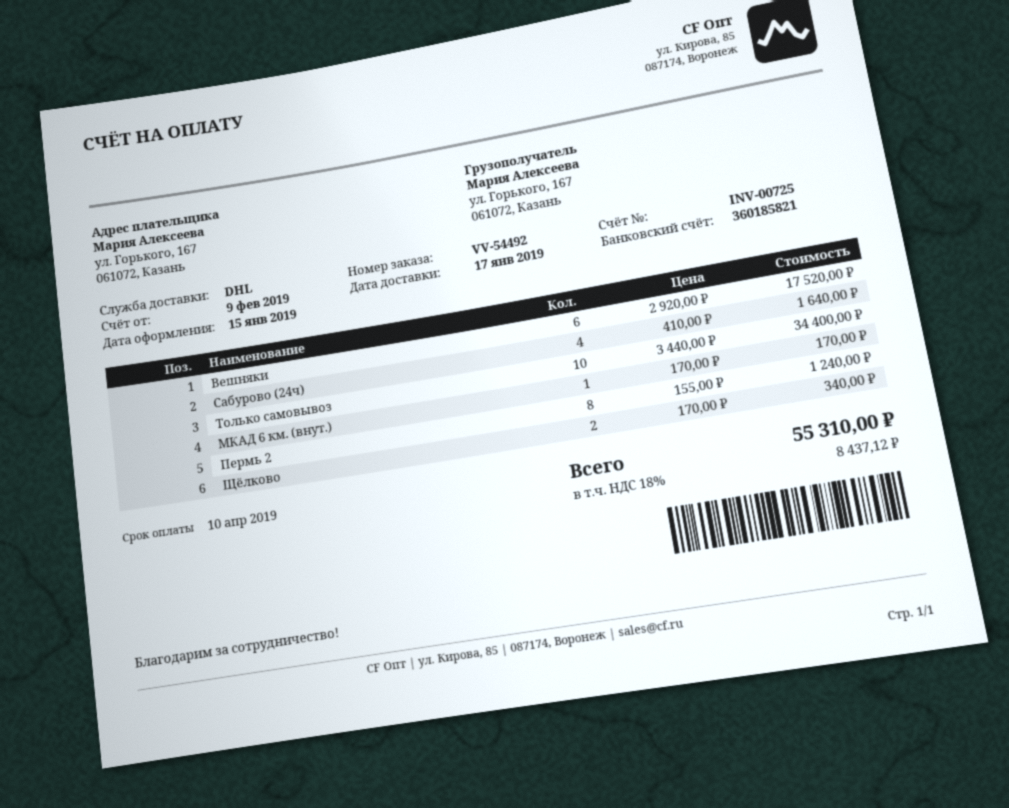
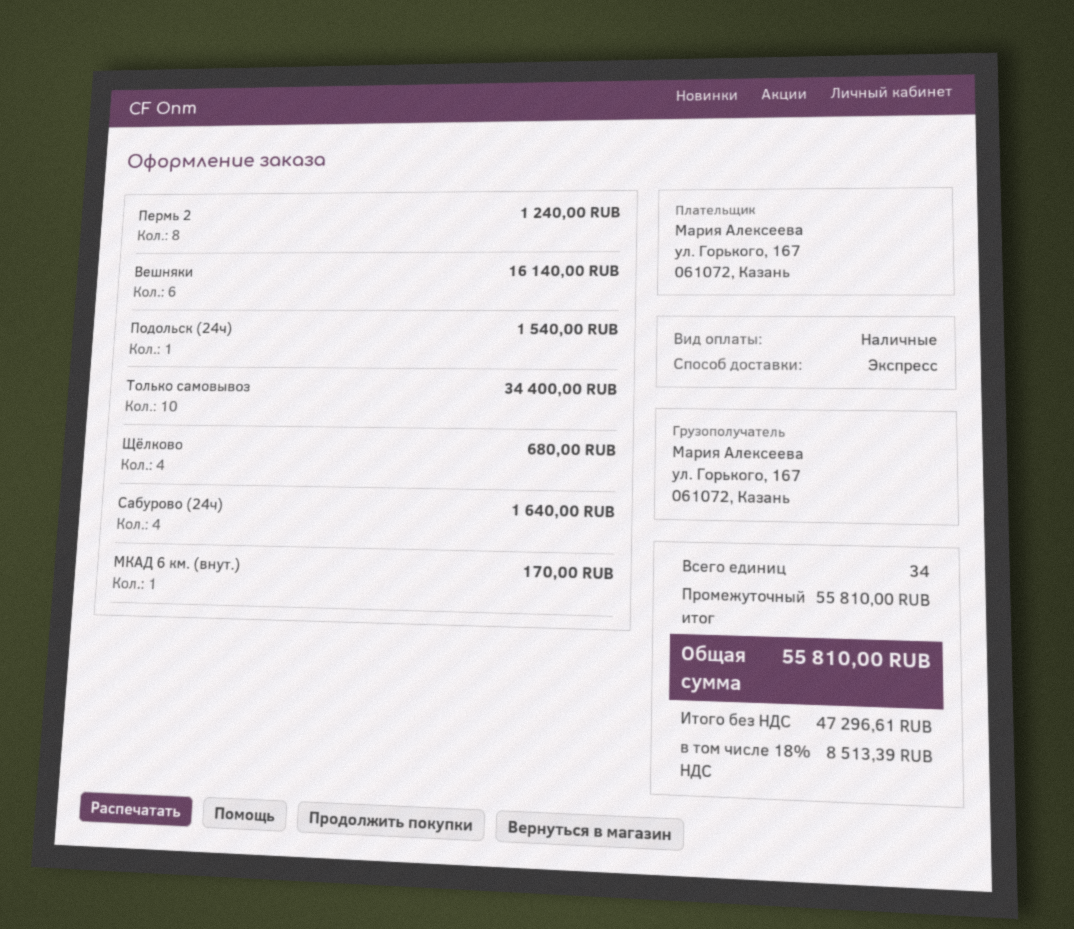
shipping method: DHL -> express
Вешняки: 6 for 17520.00 -> 6 for 16140.00
Щёлково: 2 for 340.00 -> 4 for 680.00
Подольск (24ч): none -> 1 for 1540.00
tax: 18% = 8437.12 -> 18% = 8513.39
total: 55310.00 -> 55810.00

